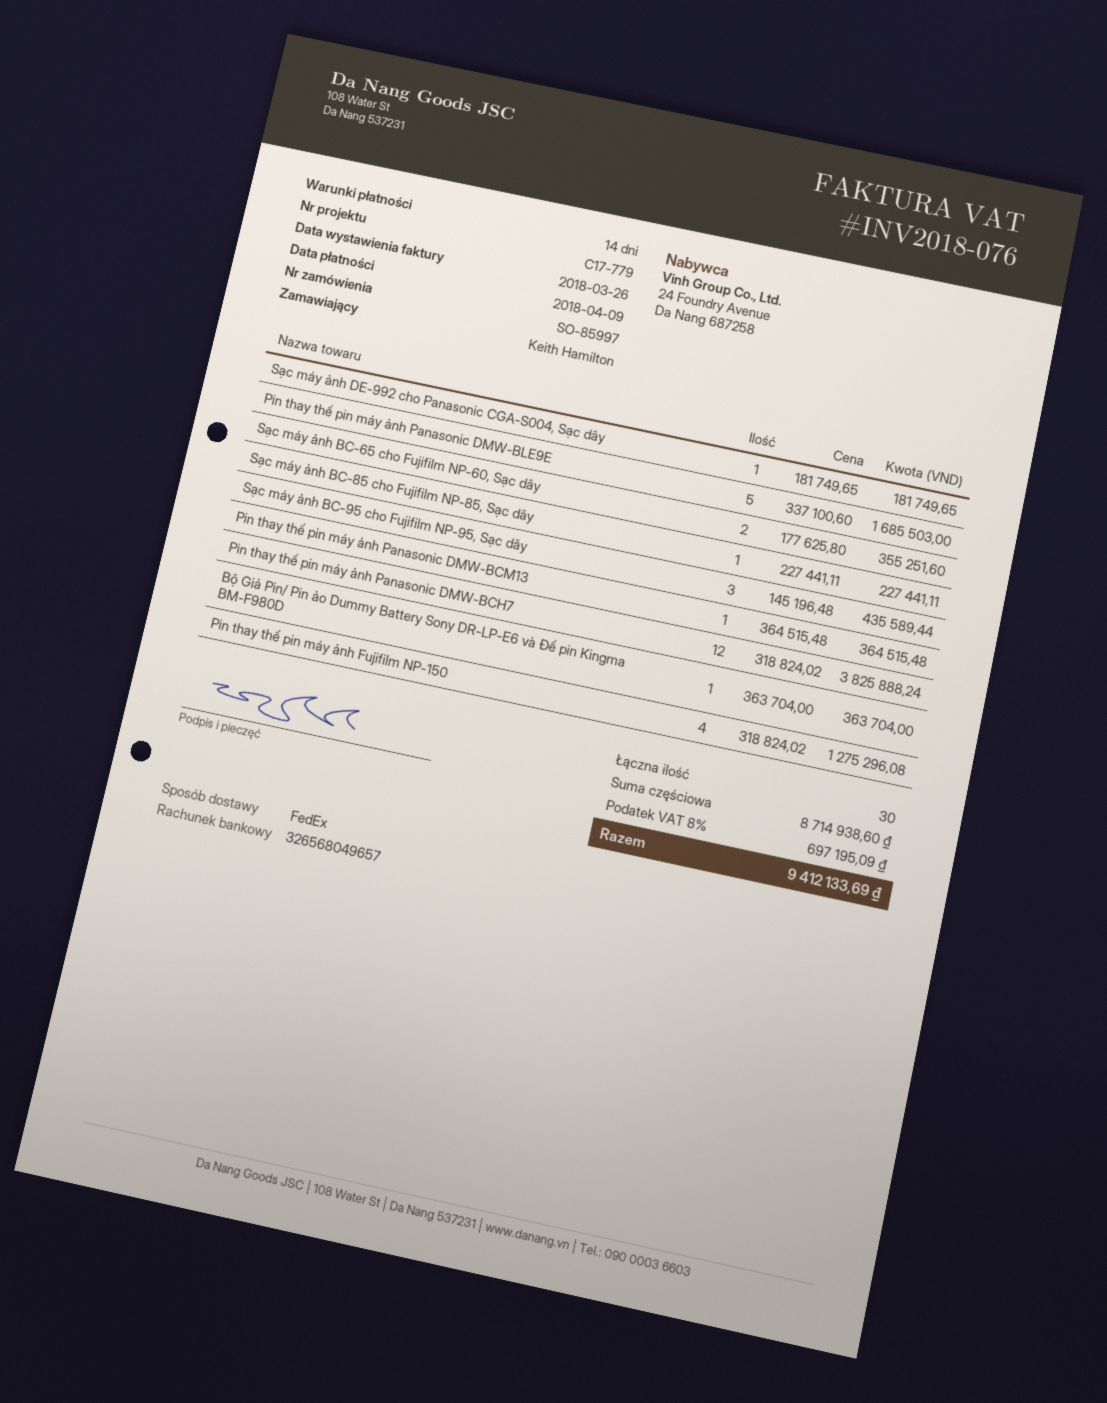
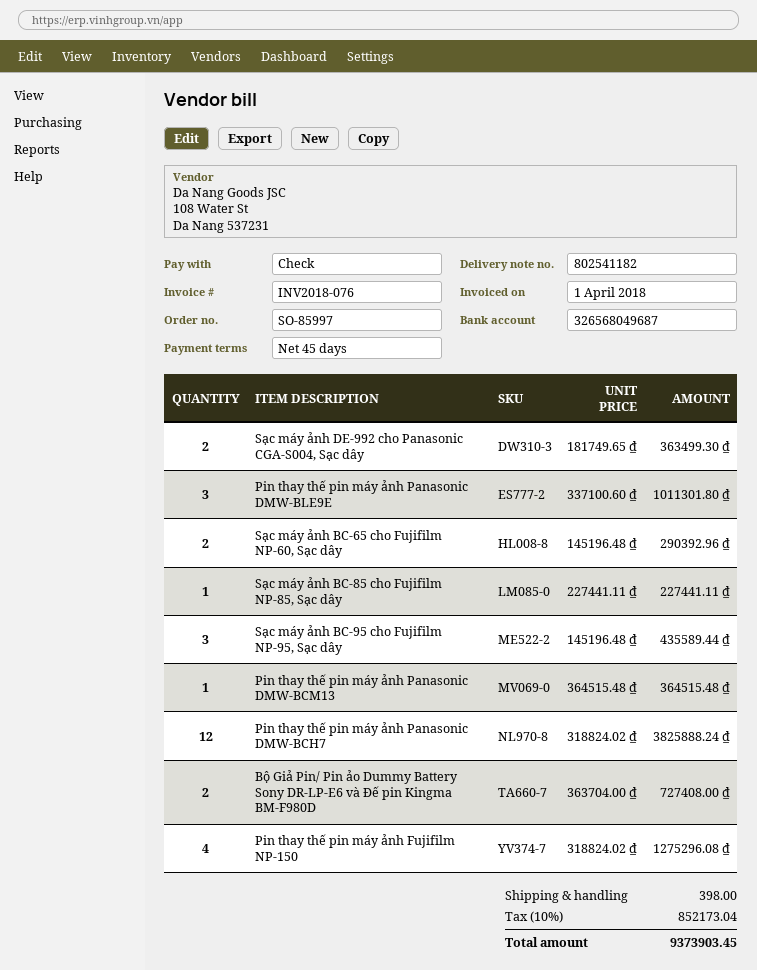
invoice date: 2018-03-26 -> 2018-04-01
payment terms: 14 days -> 45 days
bank account: 326568049657 -> 326568049687
Sạc máy ảnh DE-992 cho Panasonic CGA-S004, Sạc dây: 1 x 181749.65 = 181749.65 -> 2 x 181749.65 = 363499.30
Pin thay thế pin máy ảnh Panasonic DMW-BLE9E: 5 x 337100.60 = 1685503.00 -> 3 x 337100.60 = 1011301.80
Sạc máy ảnh BC-65 cho Fujifilm NP-60, Sạc dây: 2 x 177625.80 = 355251.60 -> 2 x 145196.48 = 290392.96
Bộ Giả Pin/ Pin ảo Dummy Battery Sony DR-LP-E6 và Đế pin Kingma BM-F980D: 1 x 363704.00 = 363704.00 -> 2 x 363704.00 = 727408.00
shipping: none -> 398.00
tax: 8% = 697195.09 -> 10% = 852173.04
total: 9412133.69 -> 9373903.45

